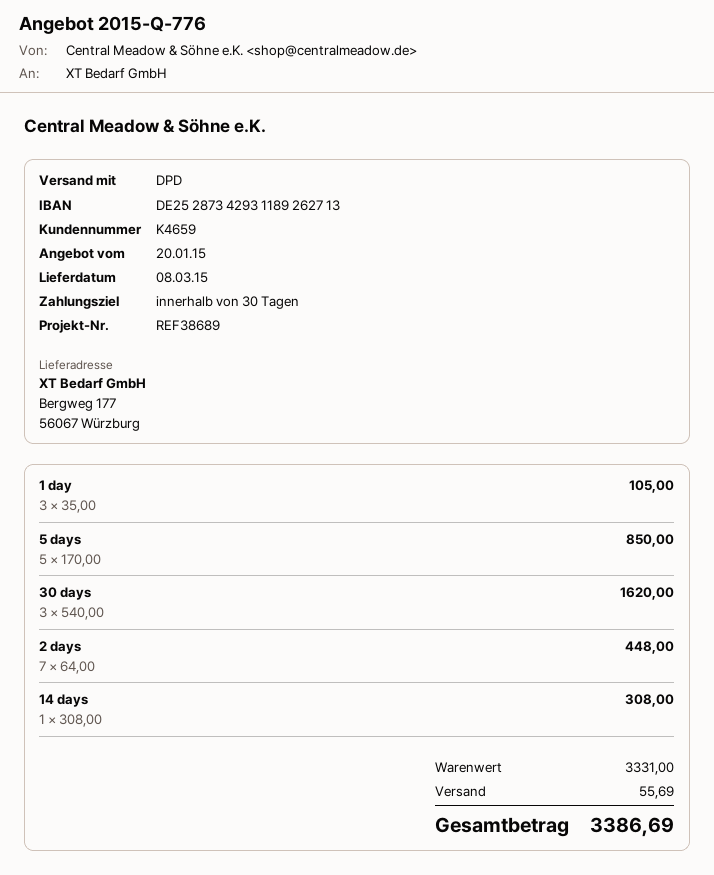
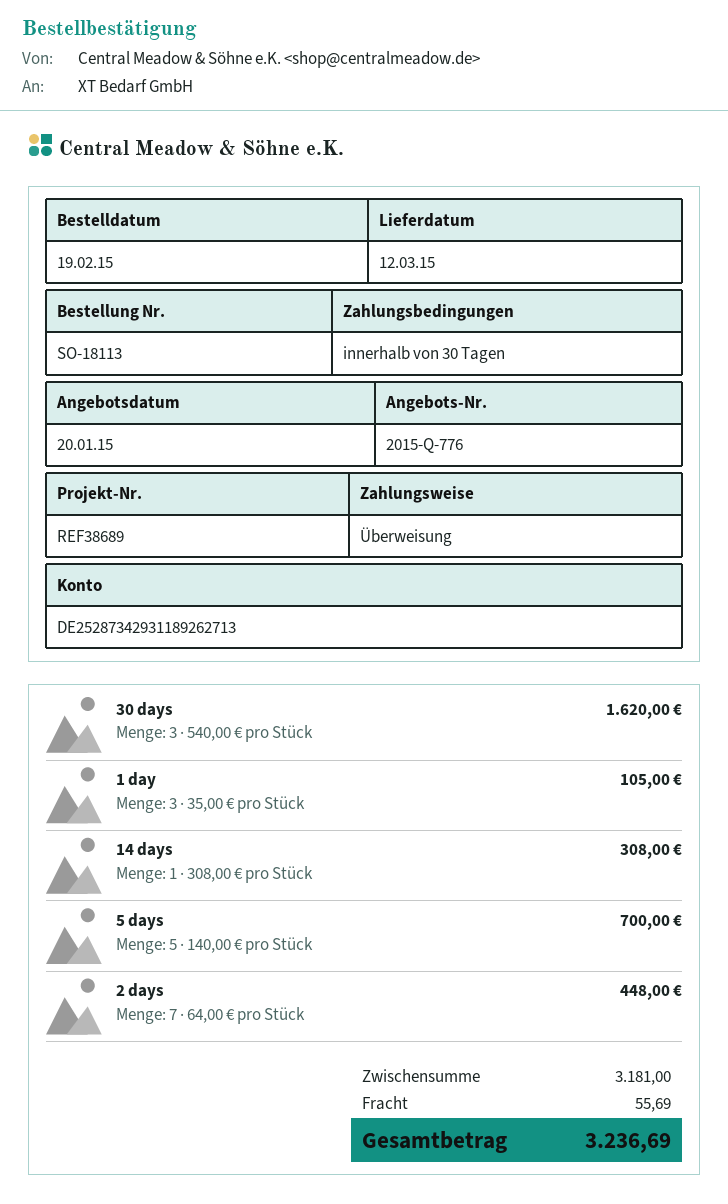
delivery date: 2015-03-08 -> 2015-03-12
5 days: 5 x 170.00 = 850.00 -> 5 x 140.00 = 700.00
subtotal: 3331.00 -> 3181.00
total: 3386.69 -> 3236.69

